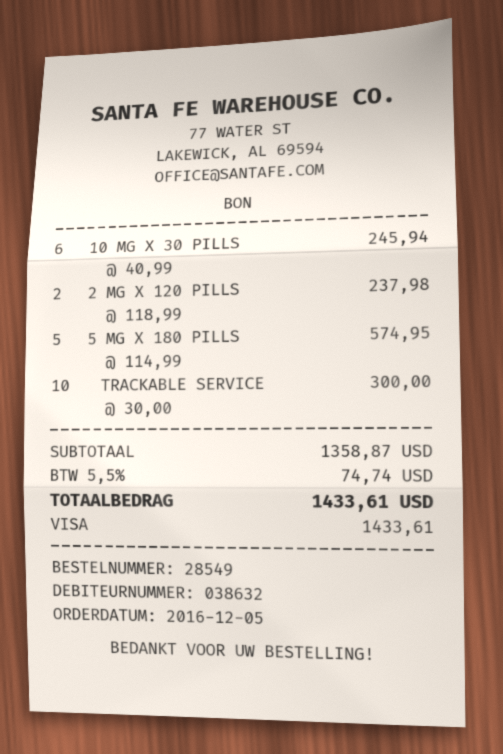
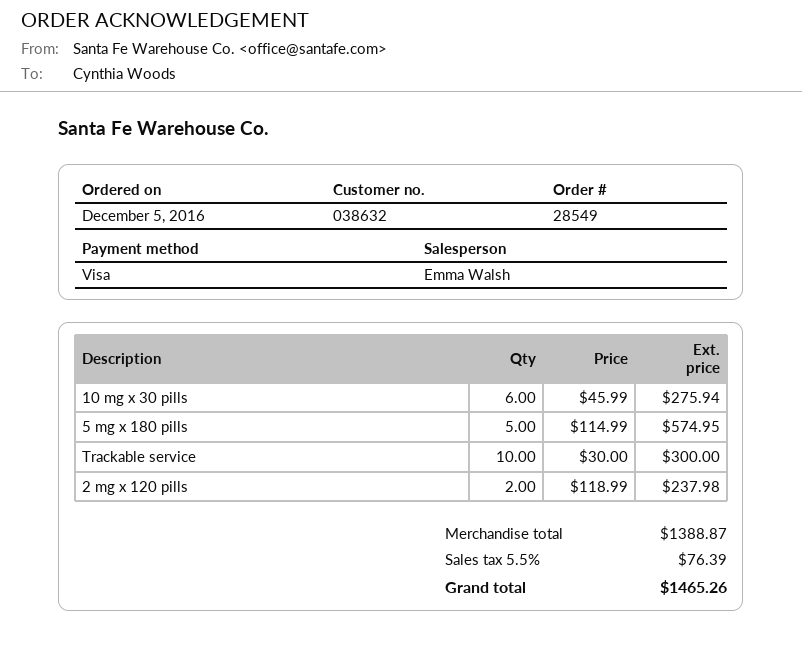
10 MG X 30 PILLS: 6 x 40.99 = 245.94 -> 6 x 45.99 = 275.94
subtotal: 1358.87 -> 1388.87
tax: 5.5% = 74.74 -> 5.5% = 76.39
total: 1433.61 -> 1465.26

